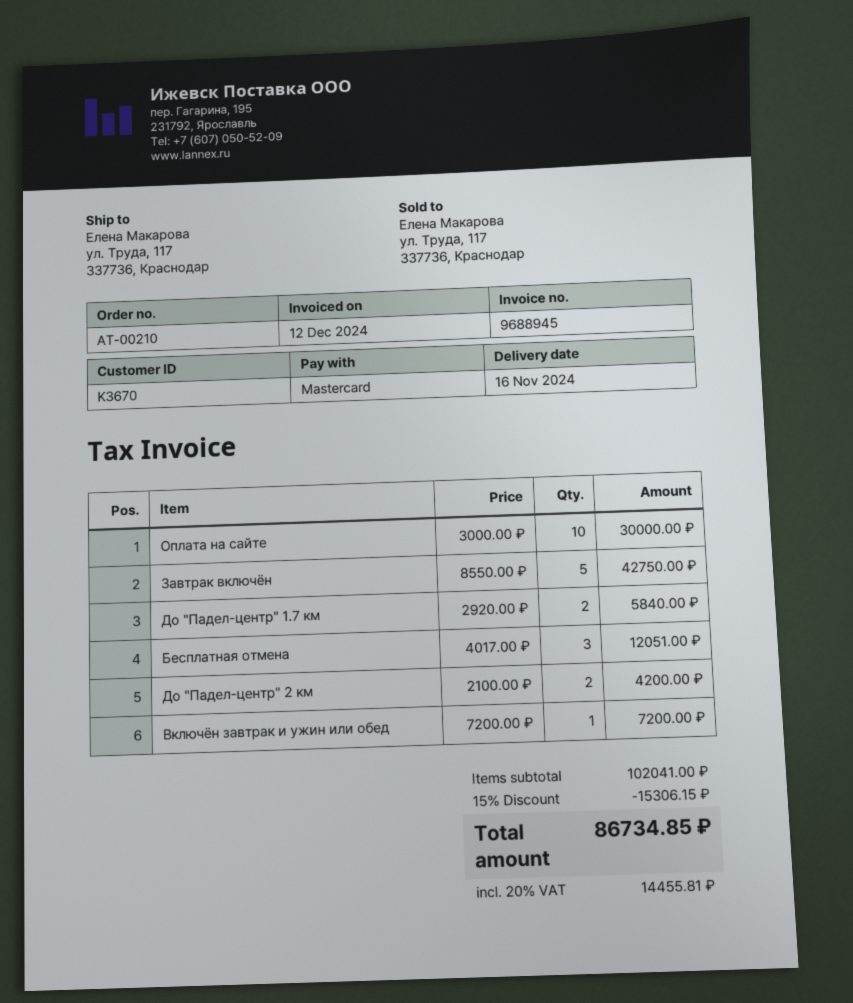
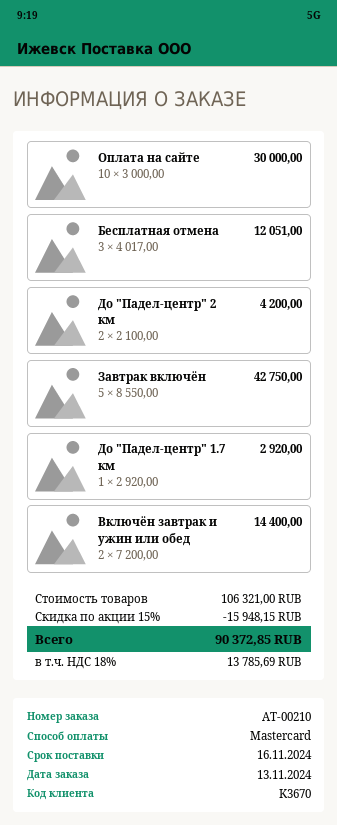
До "Падел-центр" 1.7 км: 2 x 2920.00 = 5840.00 -> 1 x 2920.00 = 2920.00
Включён завтрак и ужин или обед: 1 x 7200.00 = 7200.00 -> 2 x 7200.00 = 14400.00
subtotal: 102041.00 -> 106321.00
discount: 15% = 15306.15 -> 15% = 15948.15
tax: 20% = 14455.81 -> 18% = 13785.69
total: 86734.85 -> 90372.85

